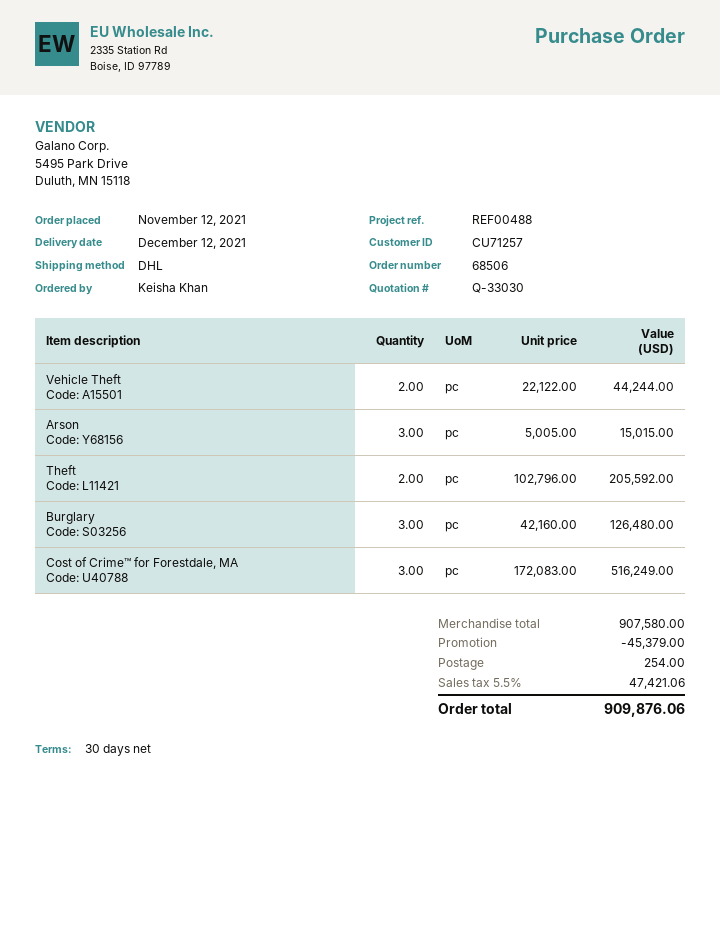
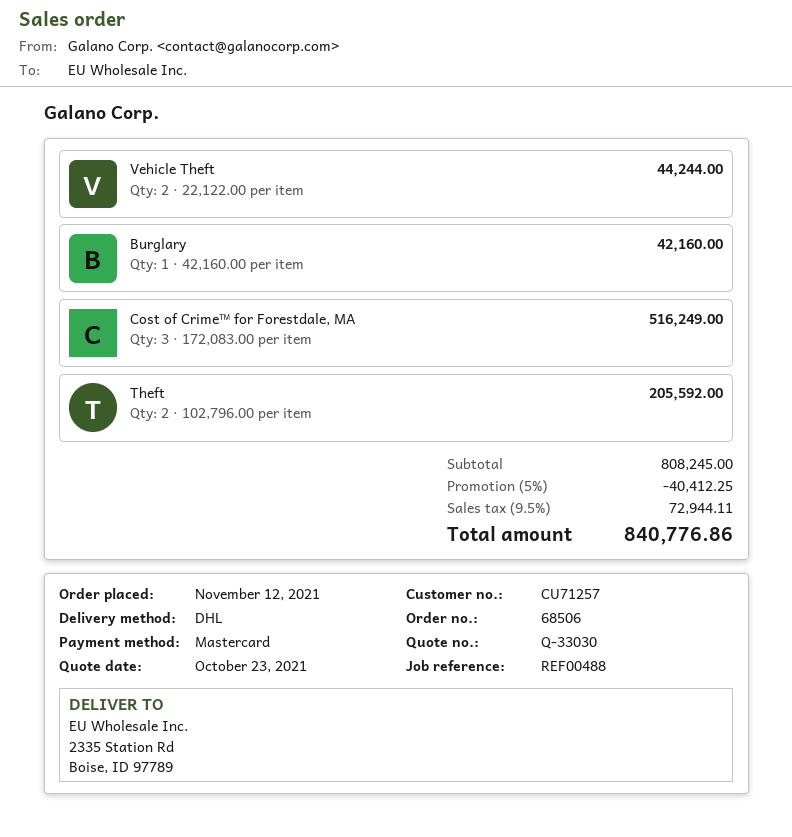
Arson: 3 x 5005.00 = 15015.00 -> none
Burglary: 3 x 42160.00 = 126480.00 -> 1 x 42160.00 = 42160.00
subtotal: 907580.00 -> 808245.00
discount: 45379.00 -> 40412.25
shipping: 254.00 -> none
tax: 5.5% = 47421.06 -> 9.5% = 72944.11
total: 909876.06 -> 840776.86

